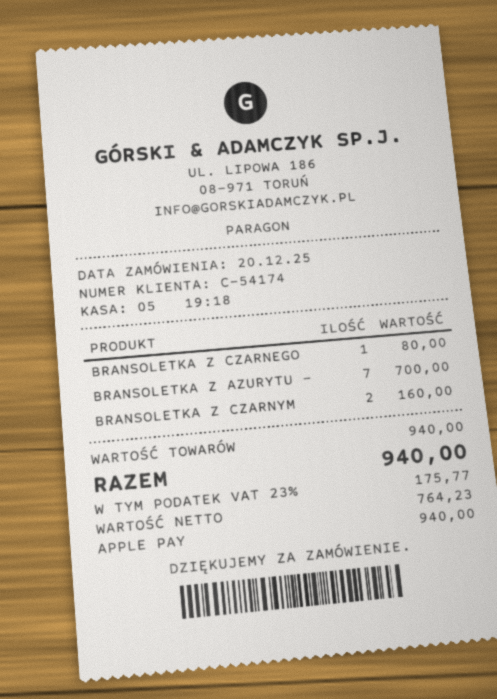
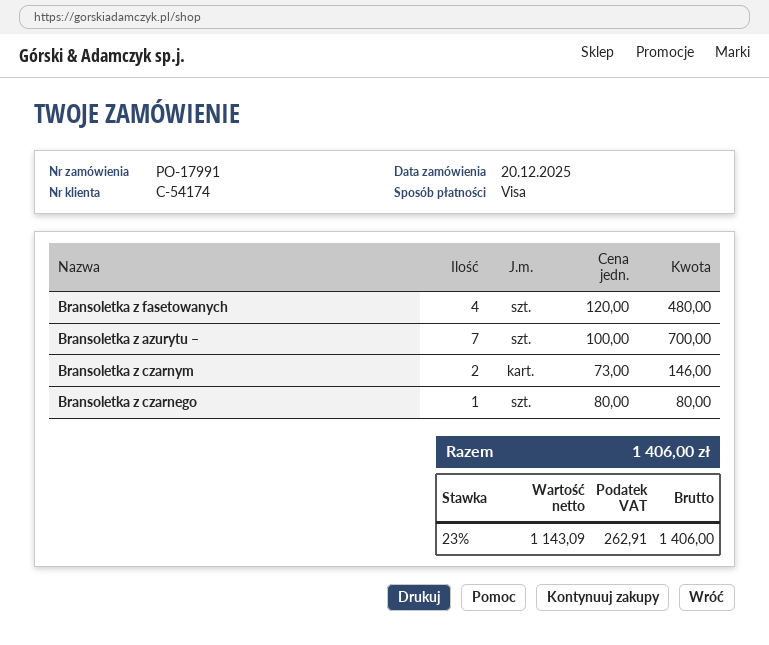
payment method: Apple Pay -> Visa
BRANSOLETKA Z CZARNYM: 2 for 160.00 -> 2 for 146.00
Bransoletka z fasetowanych: none -> 4 for 480.00
net: 764.23 -> 1143.09
tax: 23% = 175.77 -> 23% = 262.91
total: 940.00 -> 1406.00

